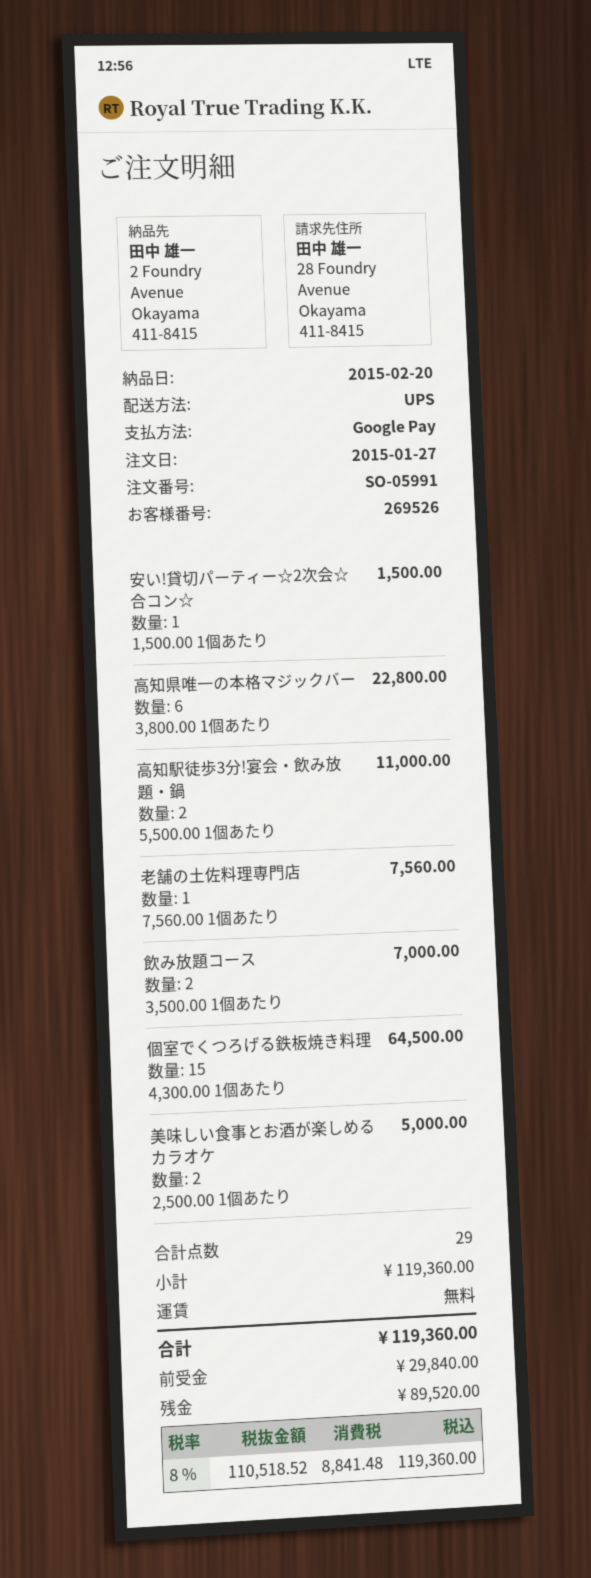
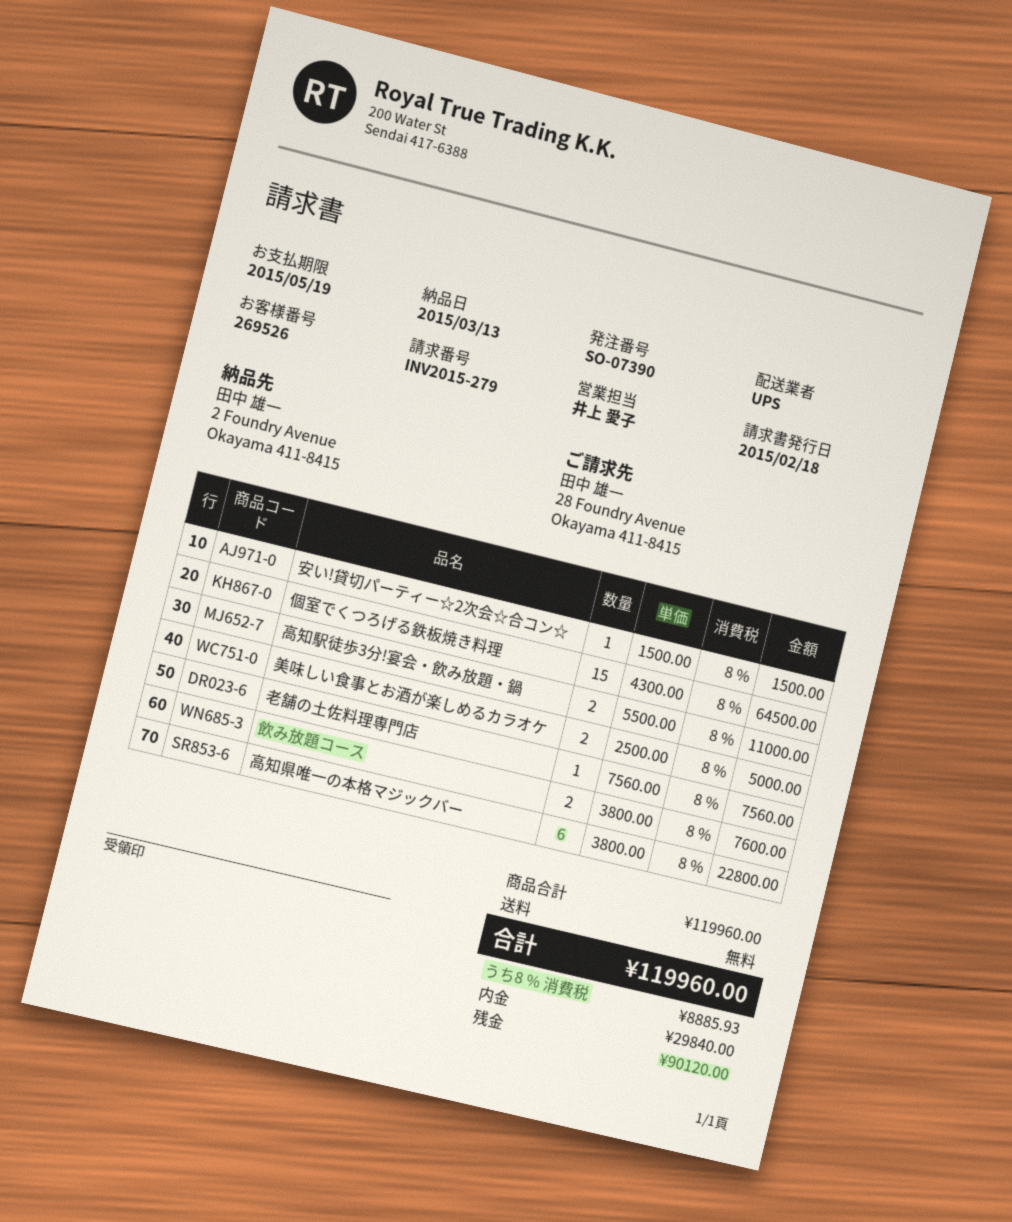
order number: SO-05991 -> SO-07390
delivery date: 2015-02-20 -> 2015-03-13
飲み放題コース: 2 x 3500.00 = 7000.00 -> 2 x 3800.00 = 7600.00
subtotal: 119360.00 -> 119960.00
tax: 8% = 8841.48 -> 8% = 8885.93
total: 119360.00 -> 119960.00
balance: 89520.00 -> 90120.00

